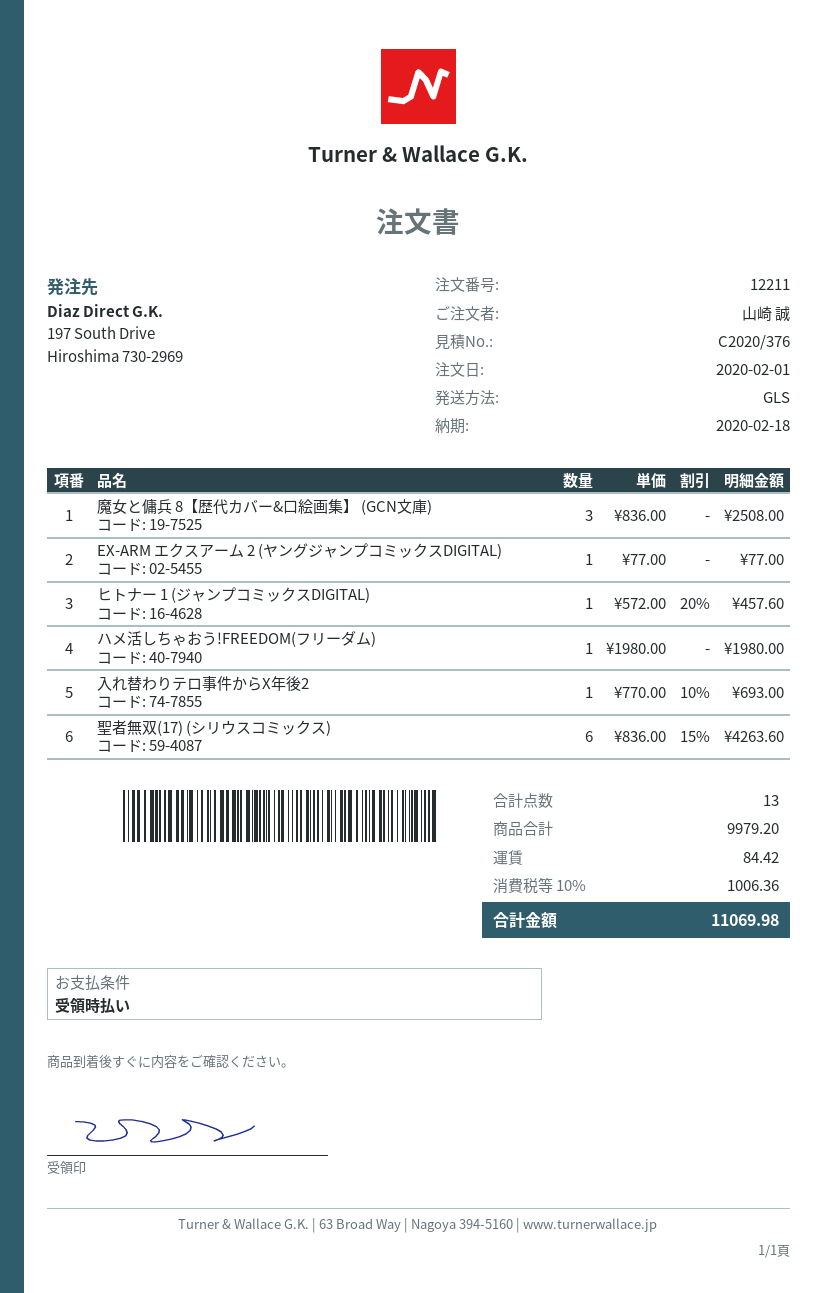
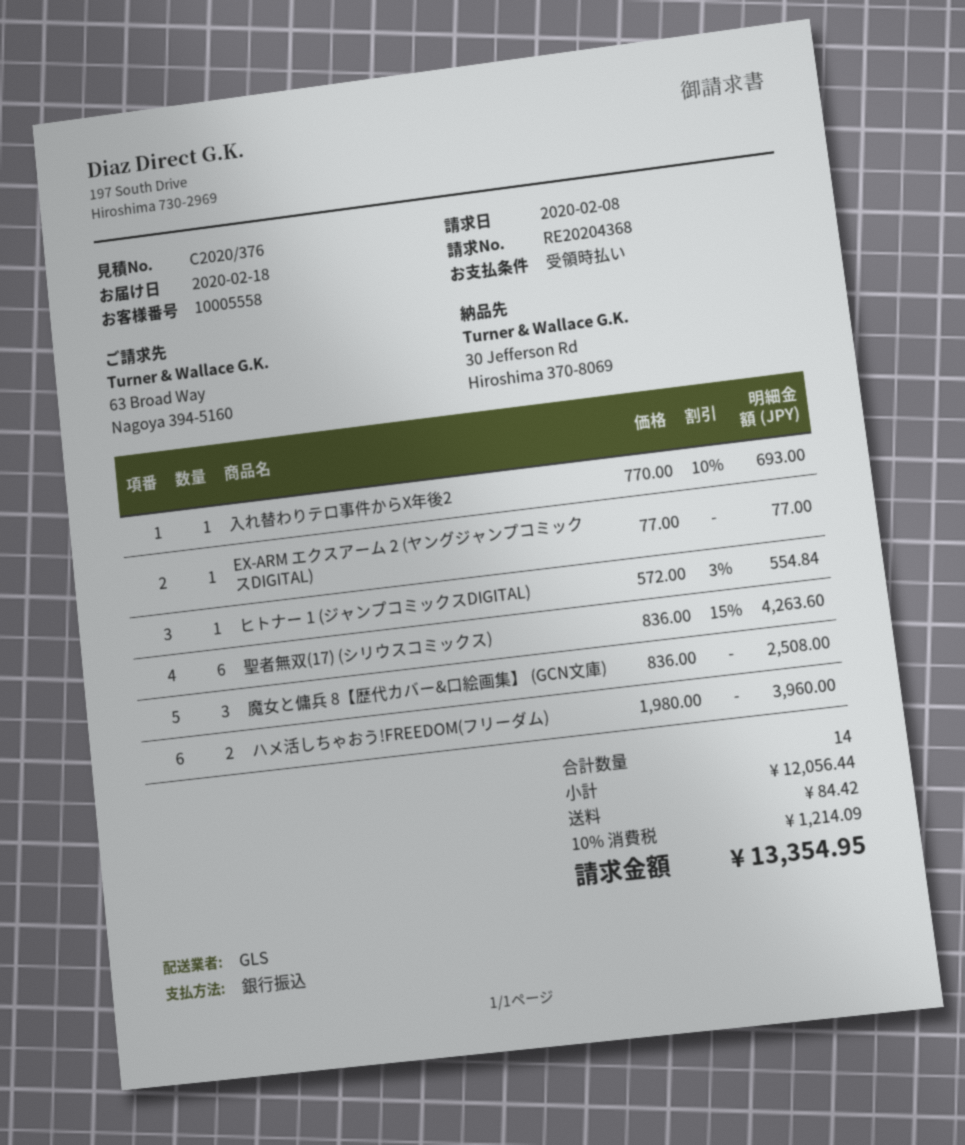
ヒトナー 1 (ジャンプコミックスDIGITAL): 1 x 572.00 - 20% = 457.60 -> 1 x 572.00 - 3% = 554.84
ハメ活しちゃおう!FREEDOM(フリーダム): 1 x 1980.00 = 1980.00 -> 2 x 1980.00 = 3960.00
total quantity: 13 -> 14
subtotal: 9979.20 -> 12056.44
tax: 10% = 1006.36 -> 10% = 1214.09
total: 11069.98 -> 13354.95

